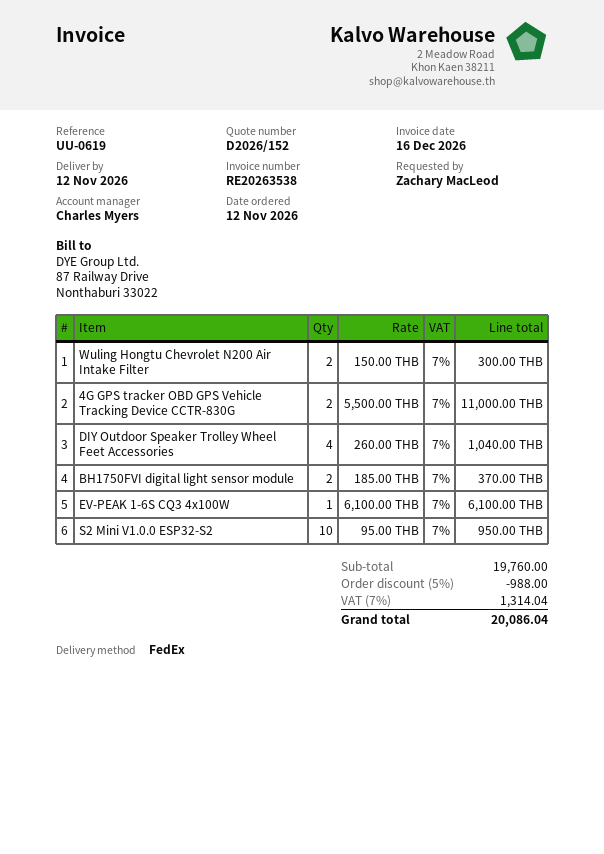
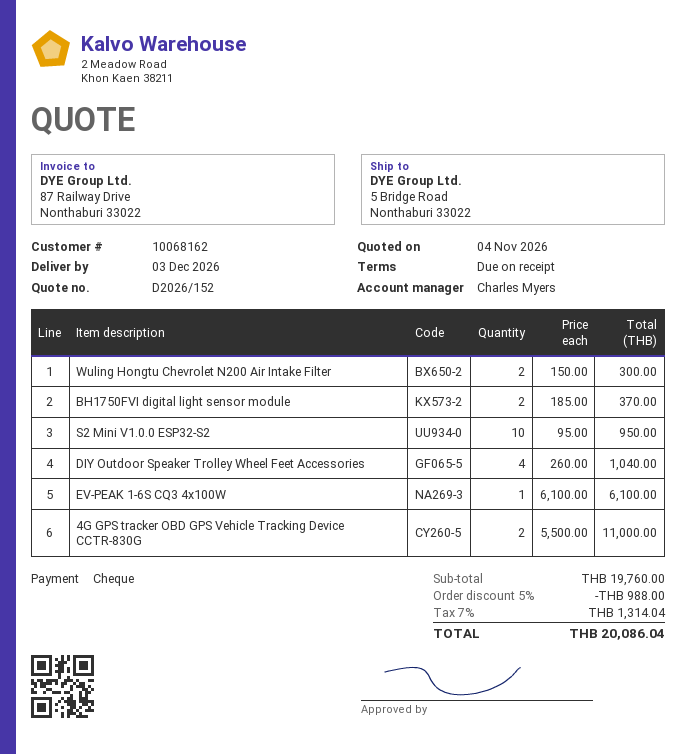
delivery date: 2026-11-12 -> 2026-12-03

